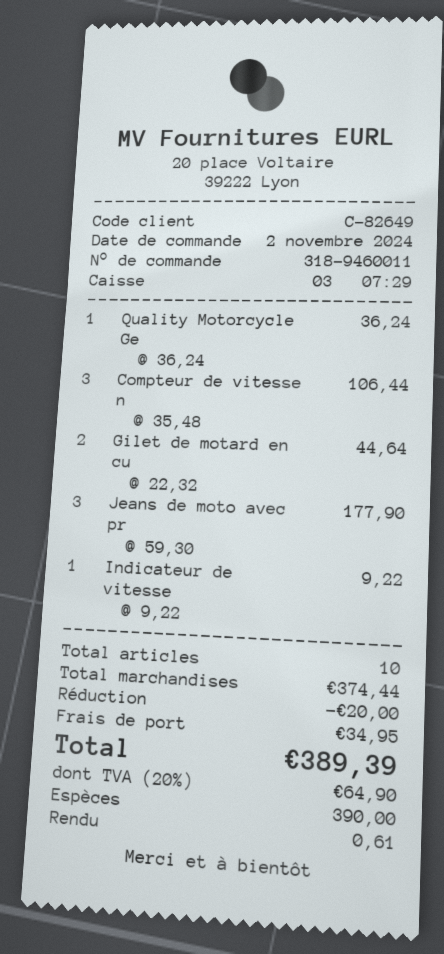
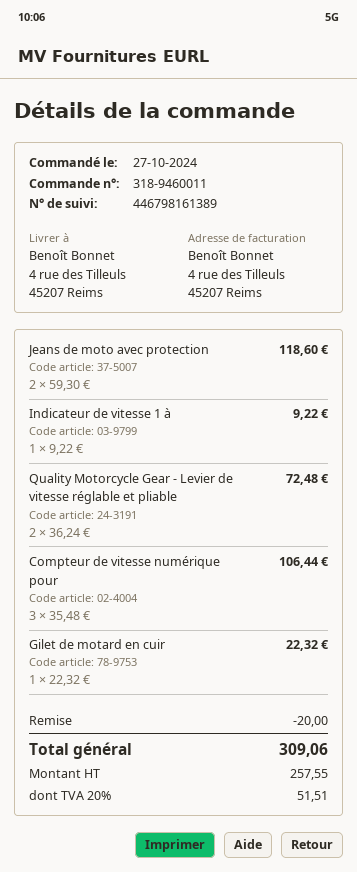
order date: 2024-11-02 -> 2024-10-27
Quality Motorcycle Ge: 1 x 36.24 = 36.24 -> 2 x 36.24 = 72.48
Gilet de motard en cu: 2 x 22.32 = 44.64 -> 1 x 22.32 = 22.32
Jeans de moto avec pr: 3 x 59.30 = 177.90 -> 2 x 59.30 = 118.60
shipping: 34.95 -> none
tax: 20% = 64.90 -> 20% = 51.51
total: 389.39 -> 309.06

